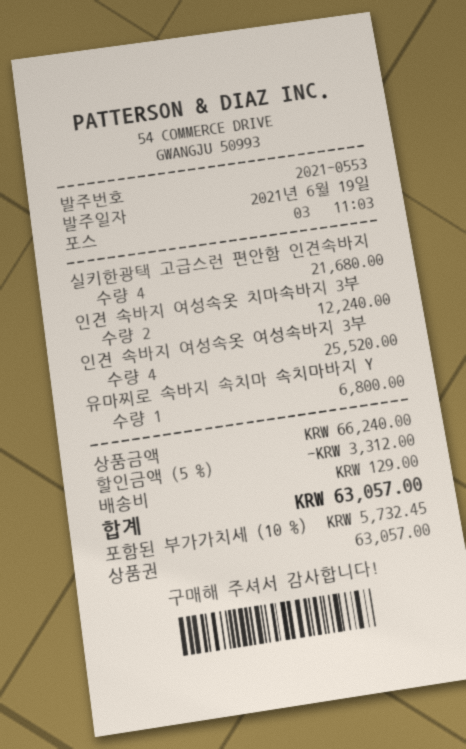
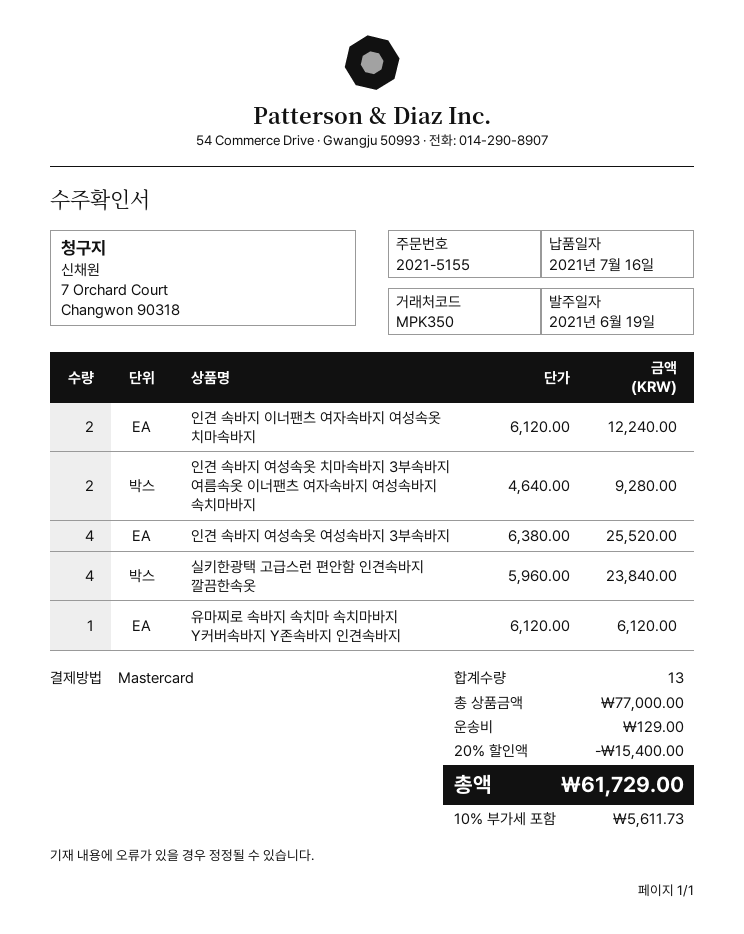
order number: 2021-0553 -> 2021-5155
payment method: gift card -> Mastercard
실키한광택 고급스런 편안함 인견속바지: 4 for 21680.00 -> 4 for 23840.00
인견 속바지 여성속옷 치마속바지 3부: 2 for 12240.00 -> 2 for 9280.00
유마찌로 속바지 속치마 속치마바지 Y: 1 for 6800.00 -> 1 for 6120.00
인견 속바지 이너팬츠 여자속바지 여성속옷 치마속바지: none -> 2 for 12240.00
subtotal: 66240.00 -> 77000.00
discount: 5% = 3312.00 -> 20% = 15400.00
tax: 10% = 5732.45 -> 10% = 5611.73
total: 63057.00 -> 61729.00

